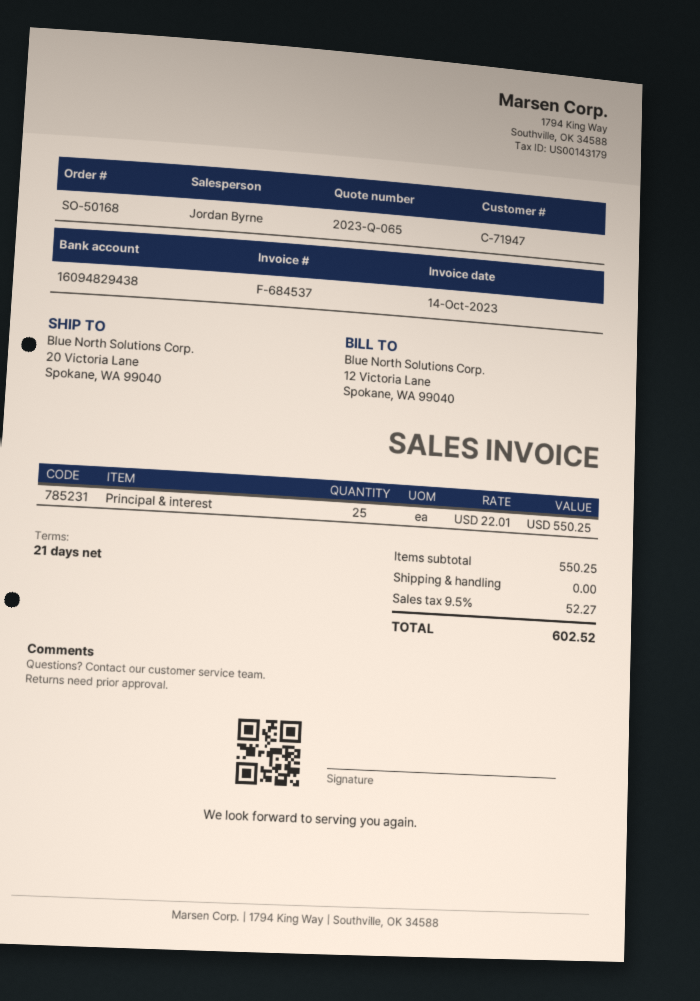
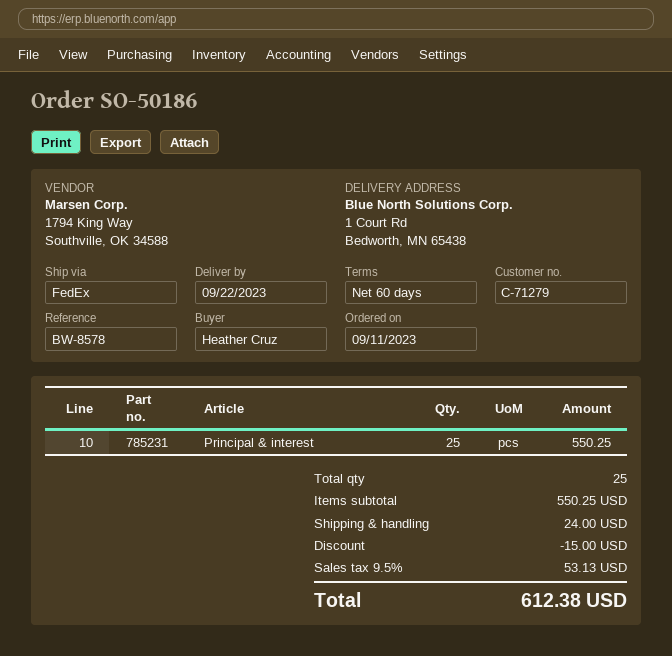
order number: SO-50168 -> SO-50186
payment terms: 21 days -> 60 days
customer number: C-71947 -> C-71279
ship to: 20 Victoria Lane, Spokane, WA 99040 -> 1 Court Rd, Bedworth, MN 65438
discount: none -> 15.00
shipping: 0.00 -> 24.00
tax: 9.5% = 52.27 -> 9.5% = 53.13
total: 602.52 -> 612.38

